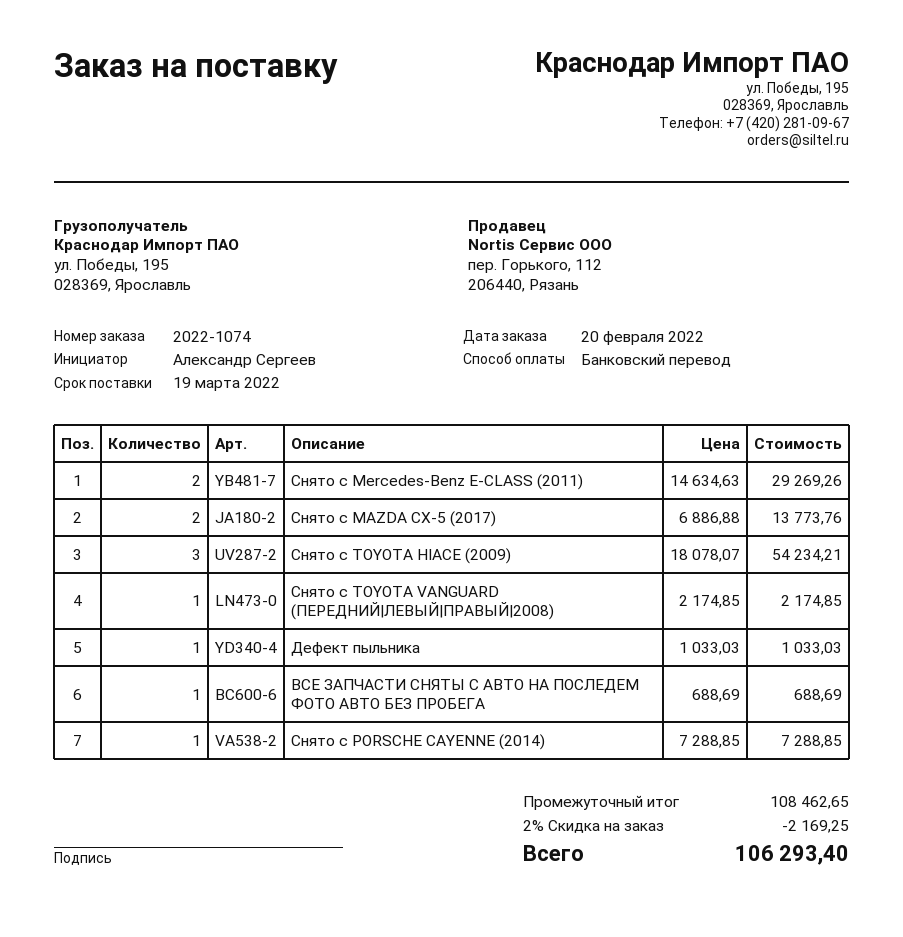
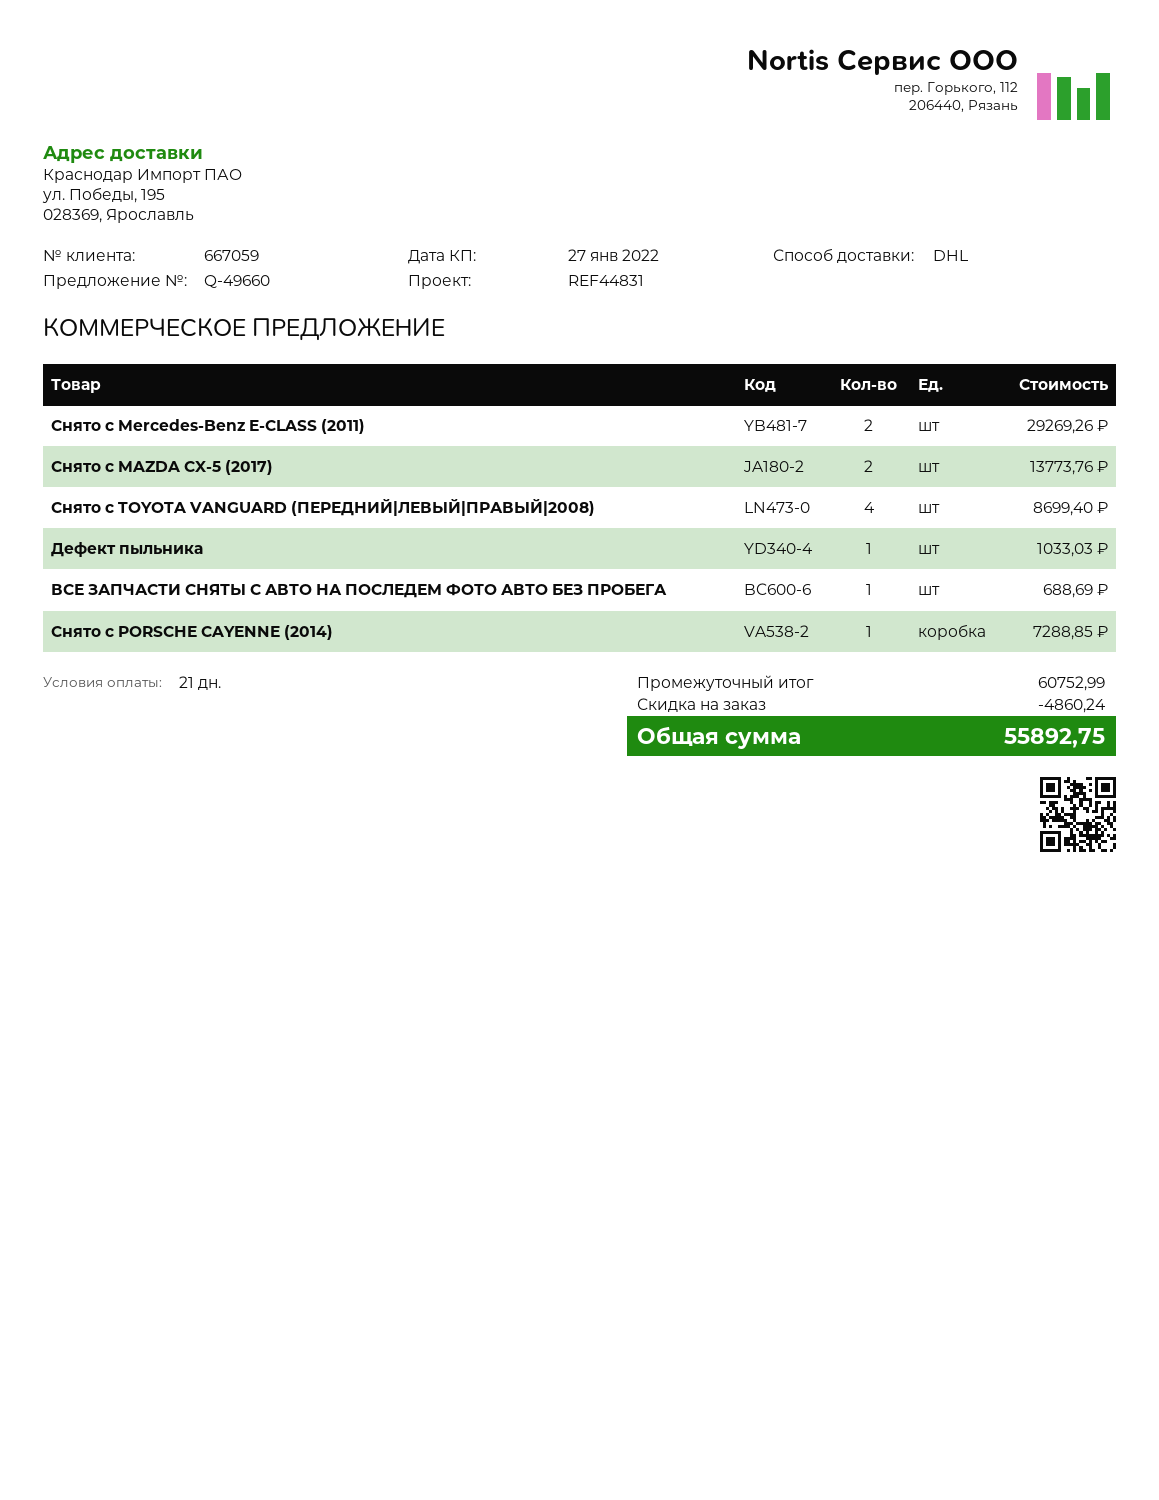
Снято с TOYOTA HIACE (2009): 3 for 54234.21 -> none
Снято с TOYOTA VANGUARD (ПЕРЕДНИЙ|ЛЕВЫЙ|ПРАВЫЙ|2008): 1 for 2174.85 -> 4 for 8699.40
subtotal: 108462.65 -> 60752.99
discount: 2169.25 -> 4860.24
total: 106293.40 -> 55892.75

